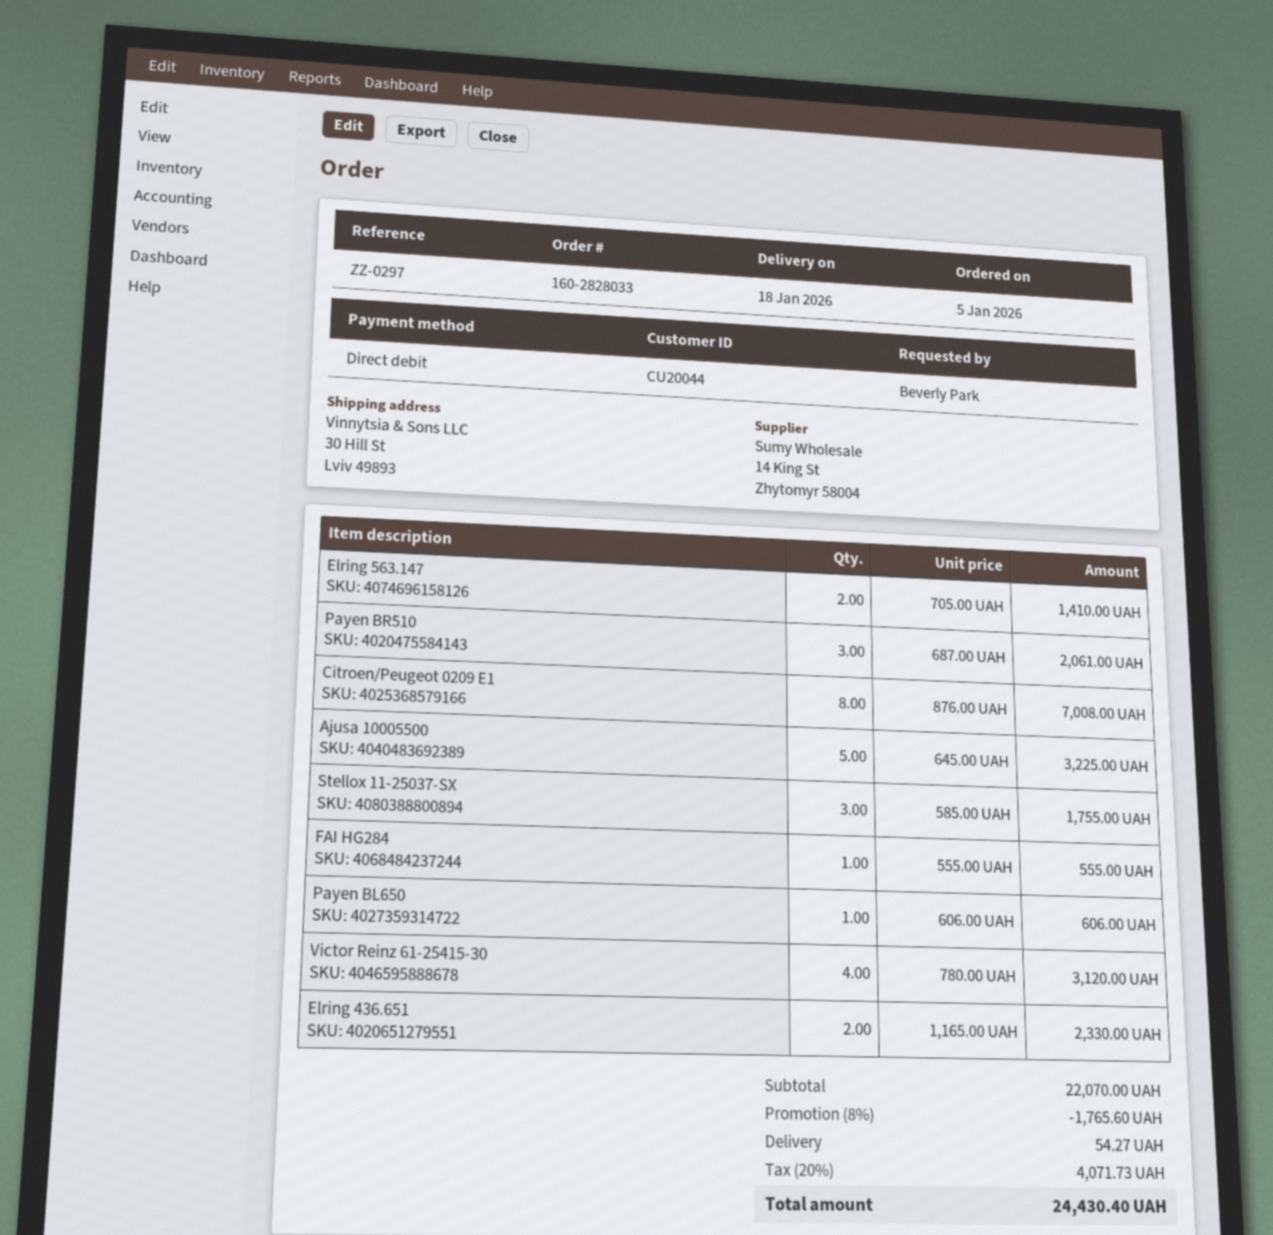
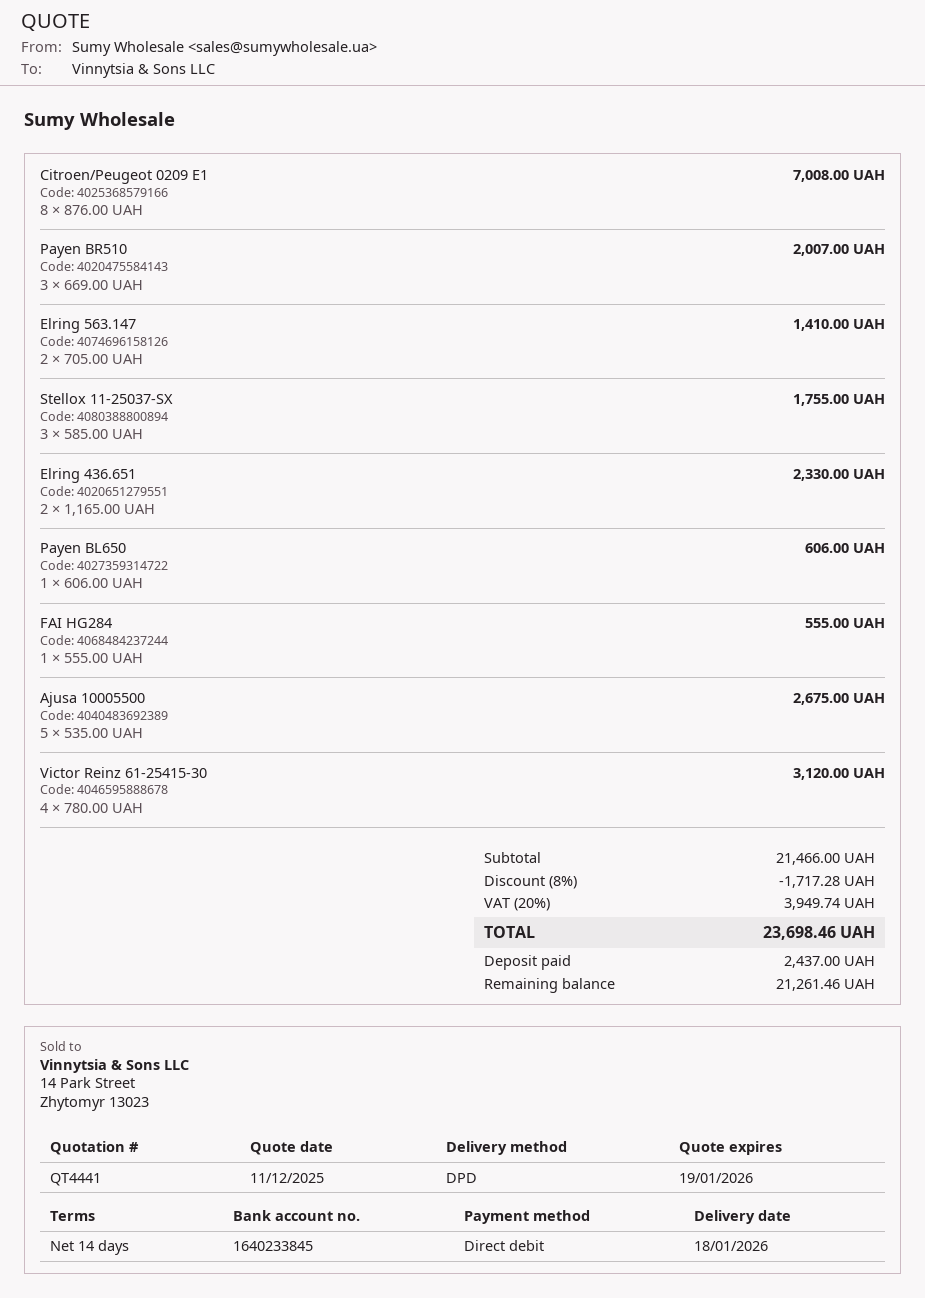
Payen BR510: 3 x 687.00 = 2061.00 -> 3 x 669.00 = 2007.00
Ajusa 10005500: 5 x 645.00 = 3225.00 -> 5 x 535.00 = 2675.00
subtotal: 22070.00 -> 21466.00
discount: 8% = 1765.60 -> 8% = 1717.28
shipping: 54.27 -> none
tax: 20% = 4071.73 -> 20% = 3949.74
total: 24430.40 -> 23698.46

